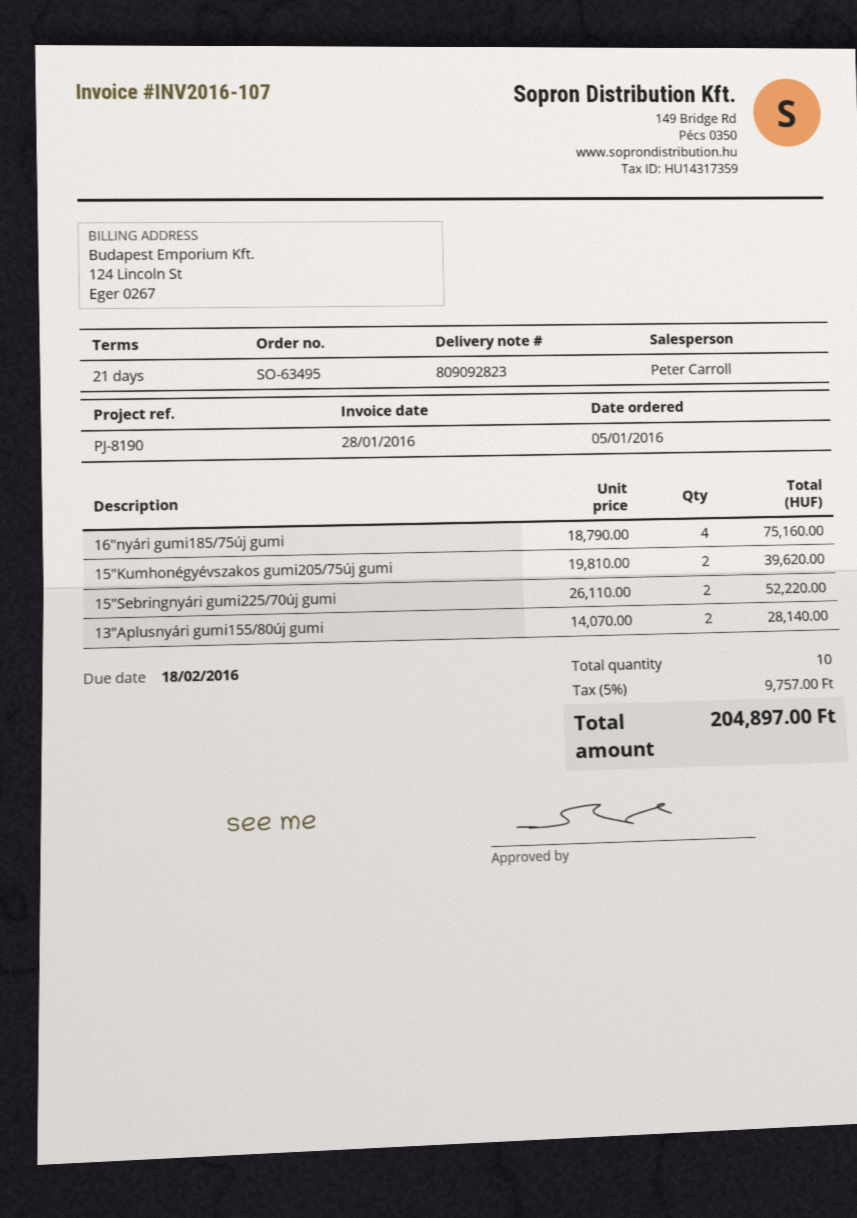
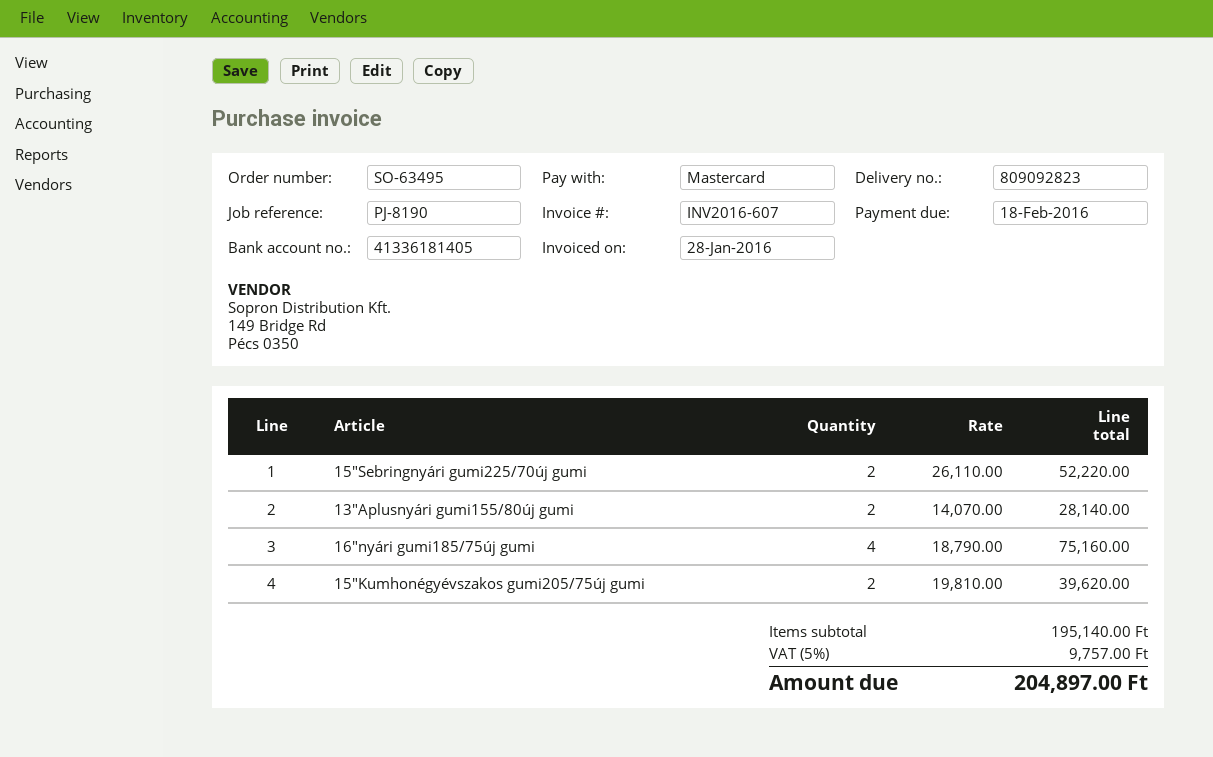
invoice number: INV2016-107 -> INV2016-607

